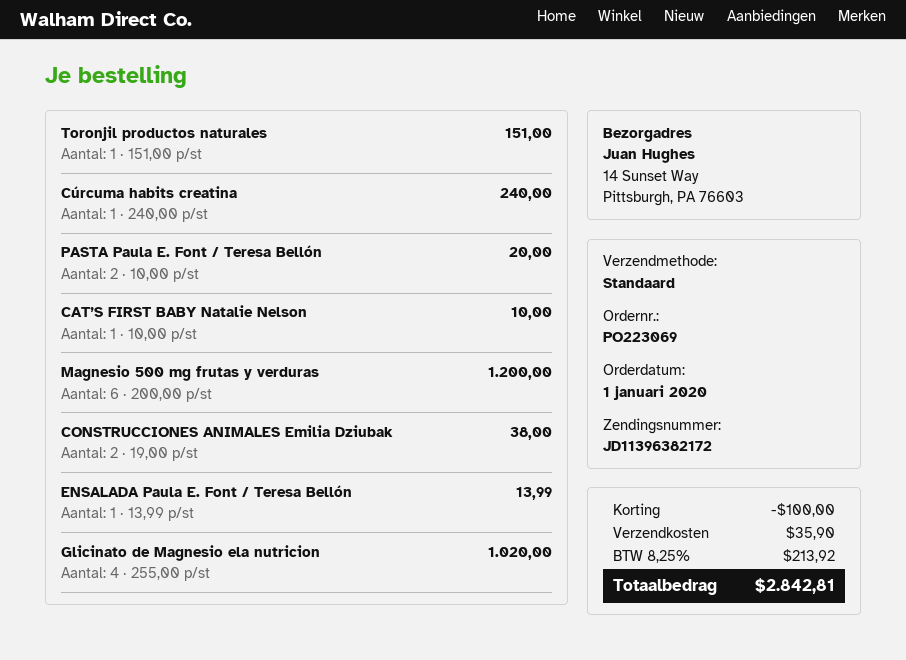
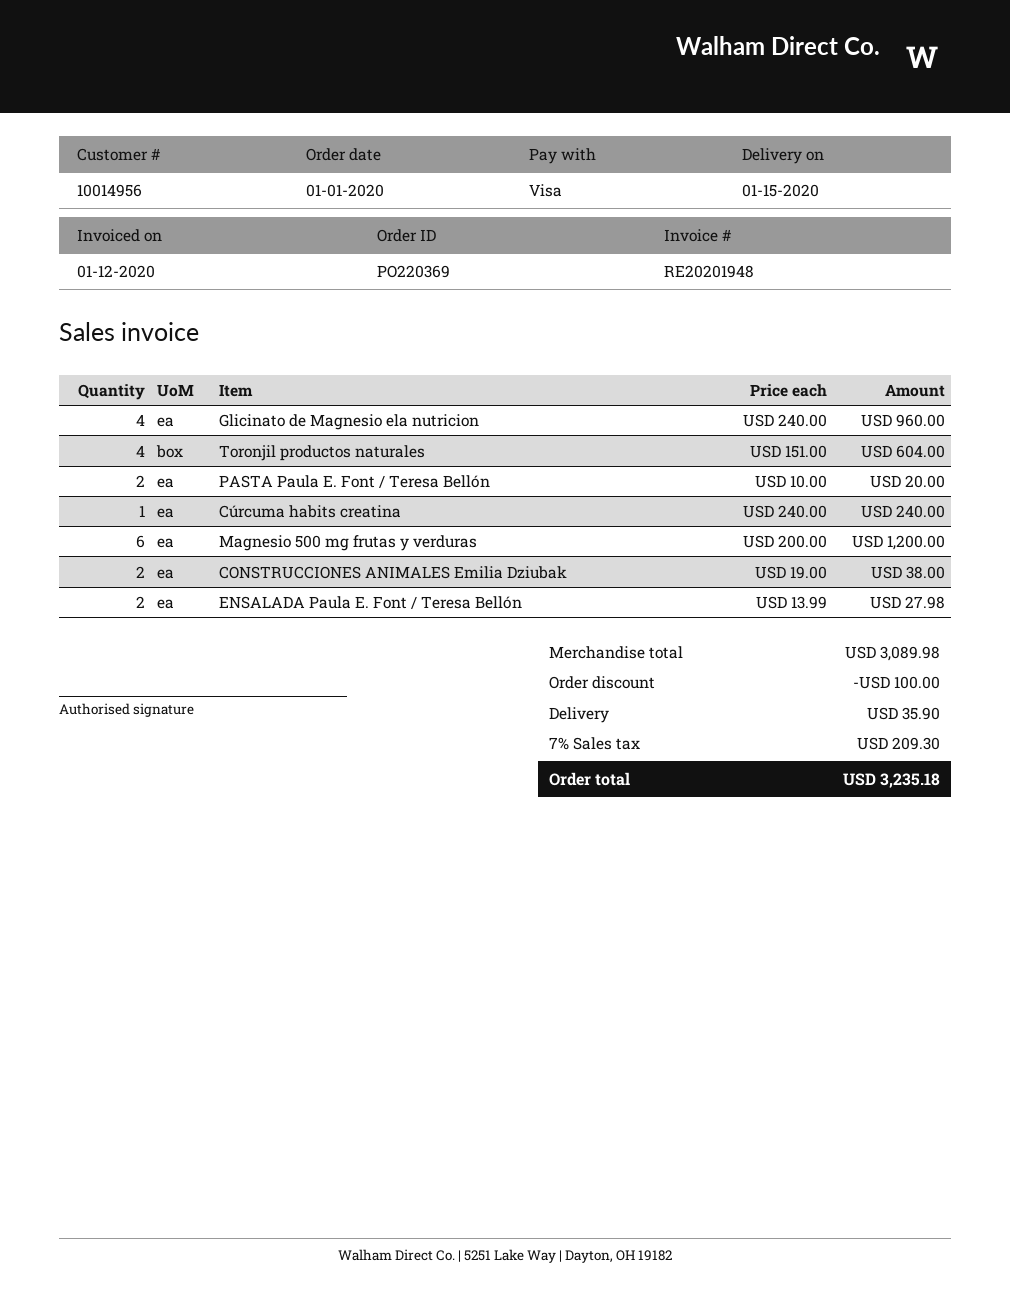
order number: PO223069 -> PO220369
Toronjil productos naturales: 1 x 151.00 = 151.00 -> 4 x 151.00 = 604.00
CAT’S FIRST BABY Natalie Nelson: 1 x 10.00 = 10.00 -> none
ENSALADA Paula E. Font / Teresa Bellón: 1 x 13.99 = 13.99 -> 2 x 13.99 = 27.98
Glicinato de Magnesio ela nutricion: 4 x 255.00 = 1020.00 -> 4 x 240.00 = 960.00
tax: 8.25% = 213.92 -> 7% = 209.30
total: 2842.81 -> 3235.18

